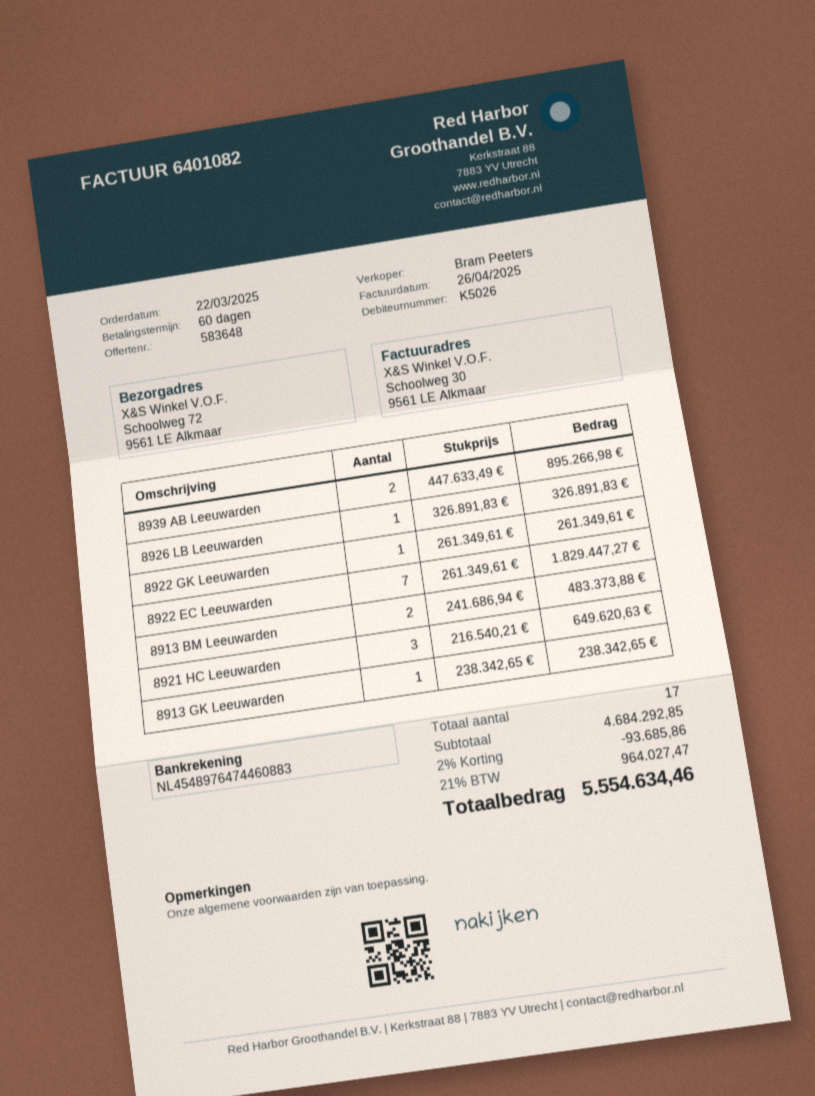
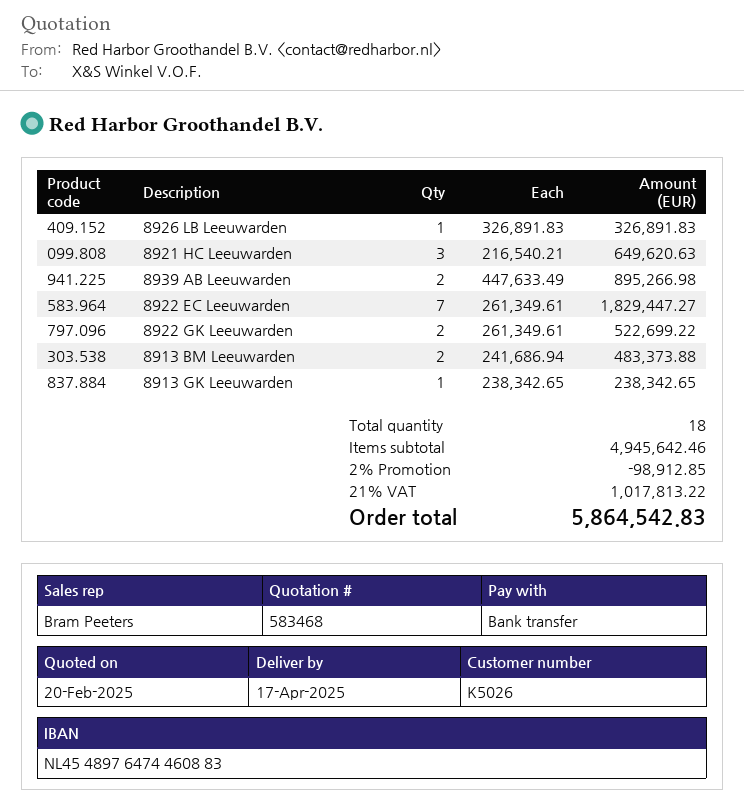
quote number: 583648 -> 583468
8922 GK Leeuwarden: 1 x 261349.61 = 261349.61 -> 2 x 261349.61 = 522699.22
total quantity: 17 -> 18
subtotal: 4684292.85 -> 4945642.46
discount: 2% = 93685.86 -> 2% = 98912.85
tax: 21% = 964027.47 -> 21% = 1017813.22
total: 5554634.46 -> 5864542.83

